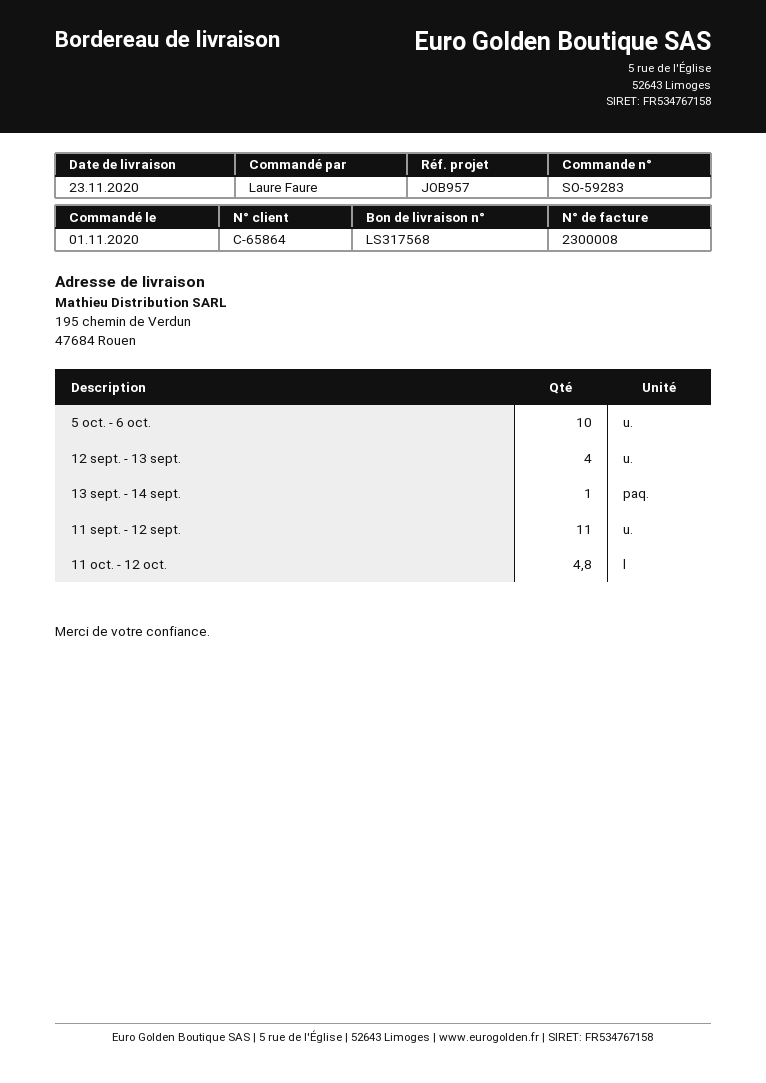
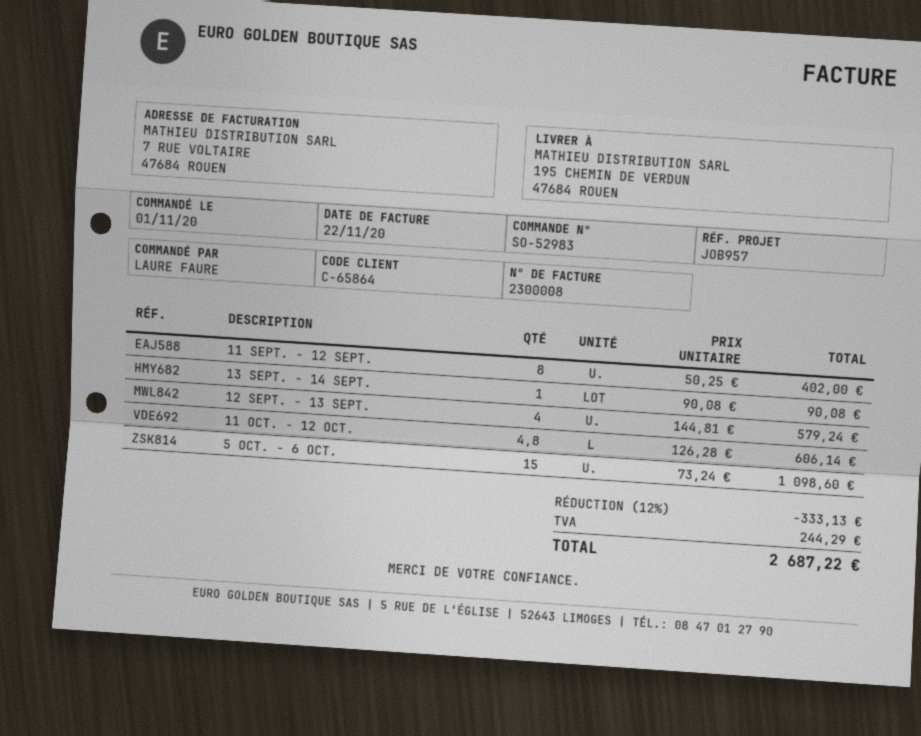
order number: SO-59283 -> SO-52983
5 oct. - 6 oct.: 10 -> 15
11 sept. - 12 sept.: 11 -> 8

